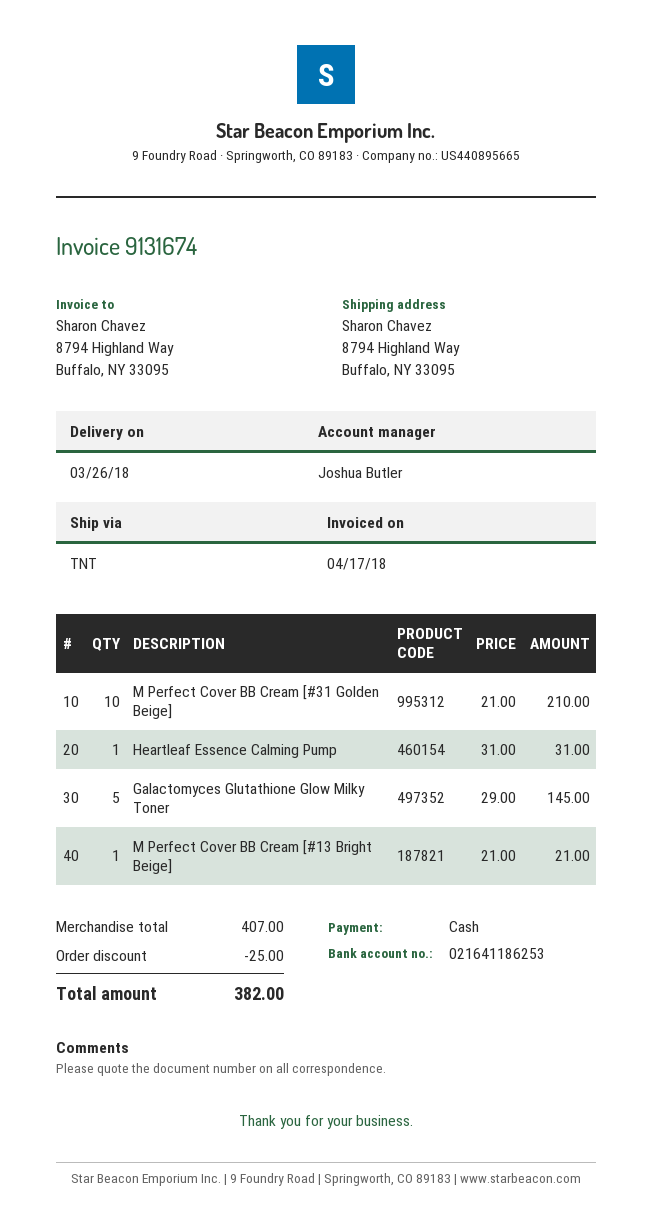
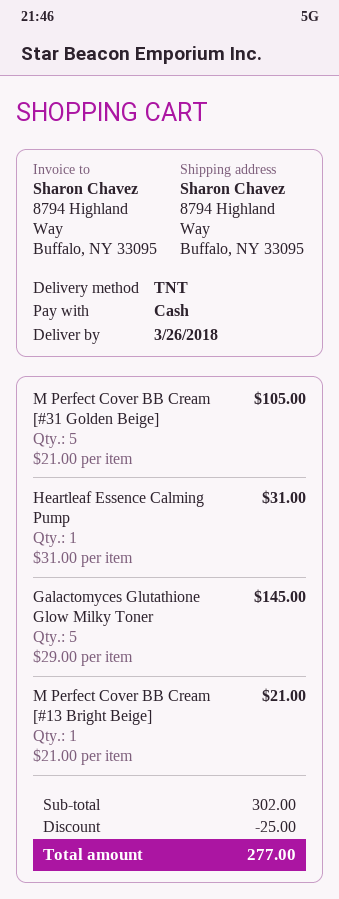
M Perfect Cover BB Cream [#31 Golden Beige]: 10 x 21.00 = 210.00 -> 5 x 21.00 = 105.00
subtotal: 407.00 -> 302.00
total: 382.00 -> 277.00

